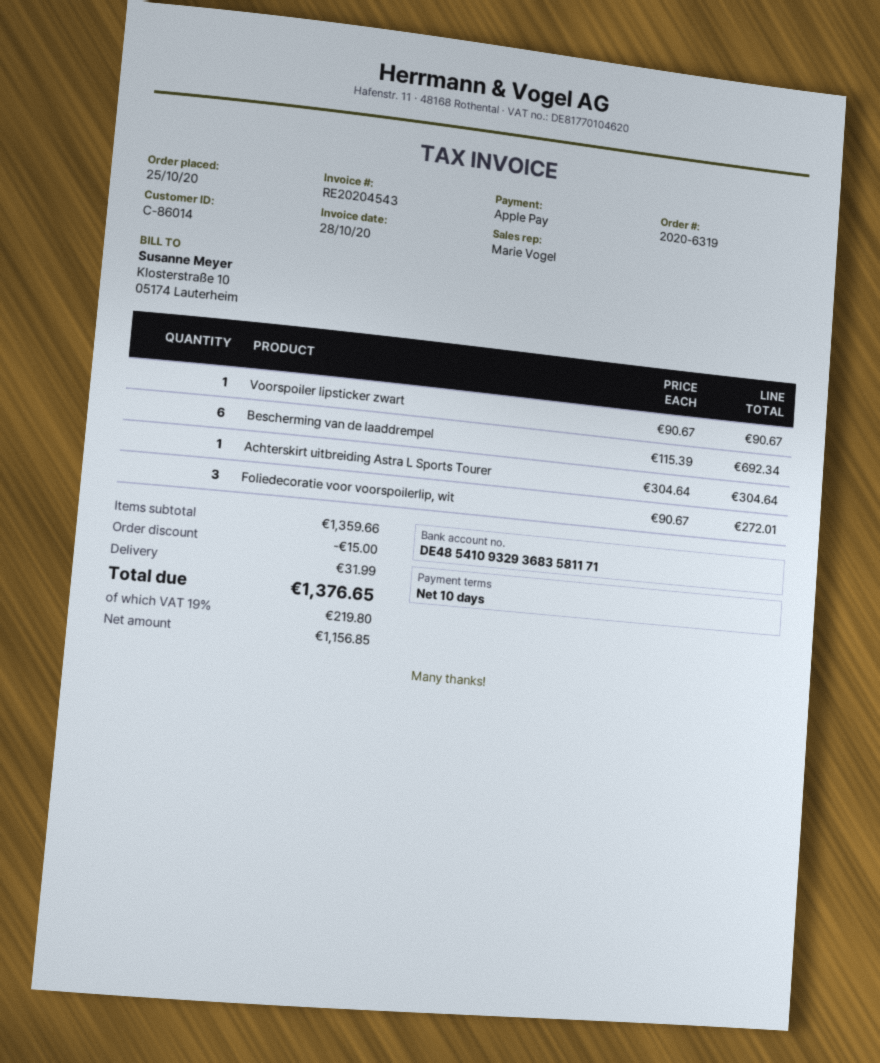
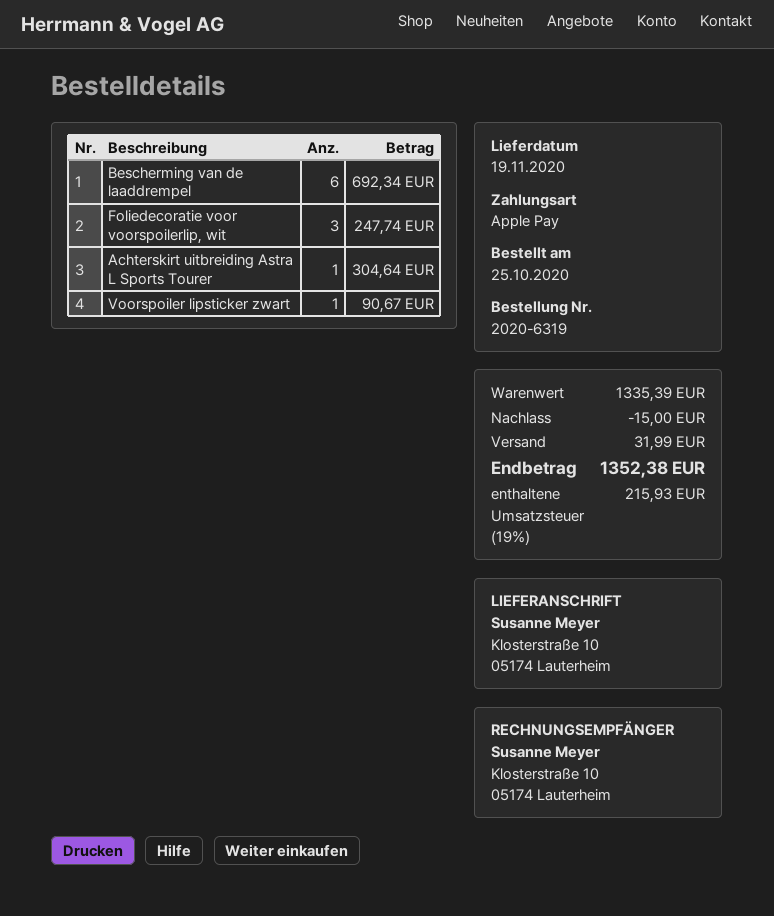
Foliedecoratie voor voorspoilerlip, wit: 3 for 272.01 -> 3 for 247.74
subtotal: 1359.66 -> 1335.39
tax: 19% = 219.80 -> 19% = 215.93
total: 1376.65 -> 1352.38

